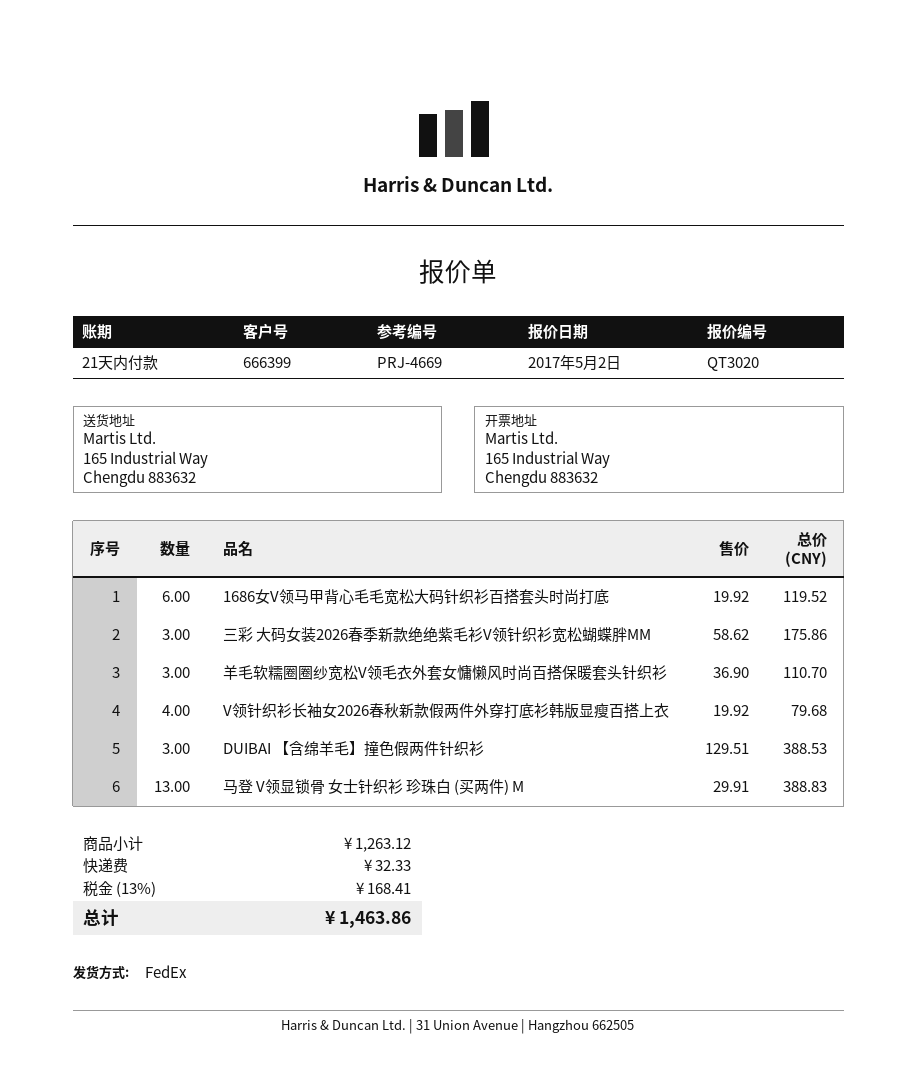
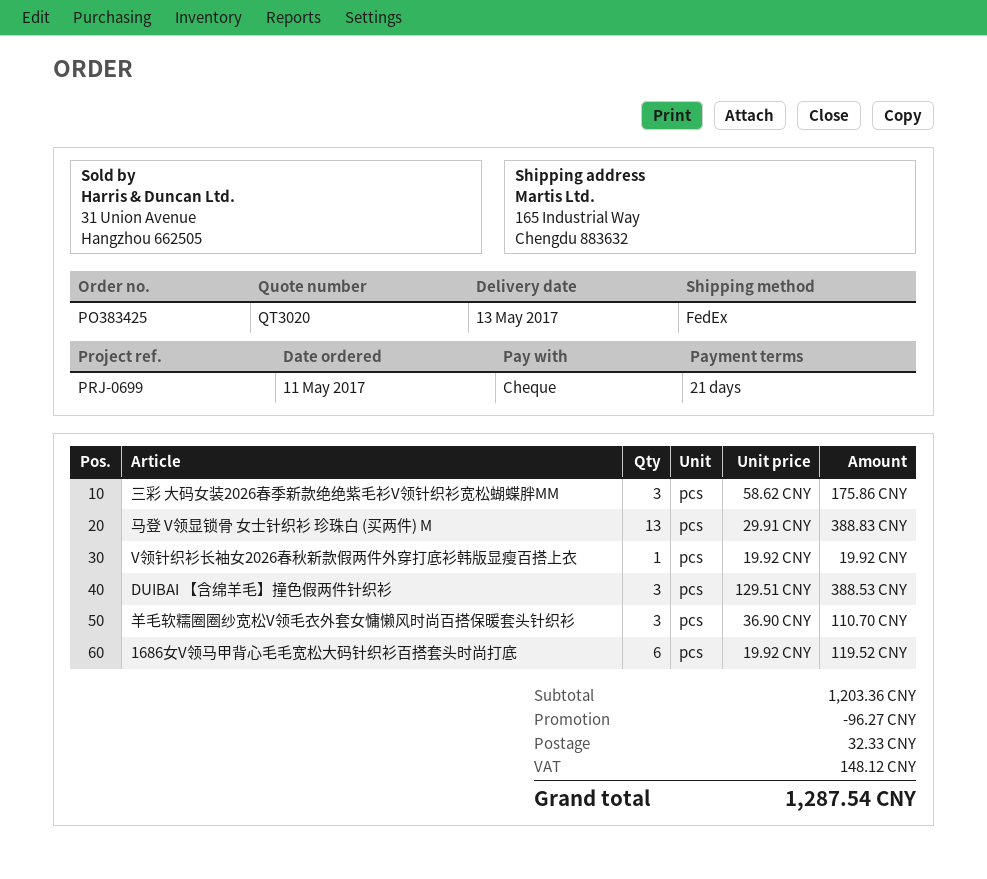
reference: PRJ-4669 -> PRJ-0699
V领针织衫长袖女2026春秋新款假两件外穿打底衫韩版显瘦百搭上衣: 4 x 19.92 = 79.68 -> 1 x 19.92 = 19.92
subtotal: 1263.12 -> 1203.36
discount: none -> 96.27
tax: 168.41 -> 148.12
total: 1463.86 -> 1287.54

